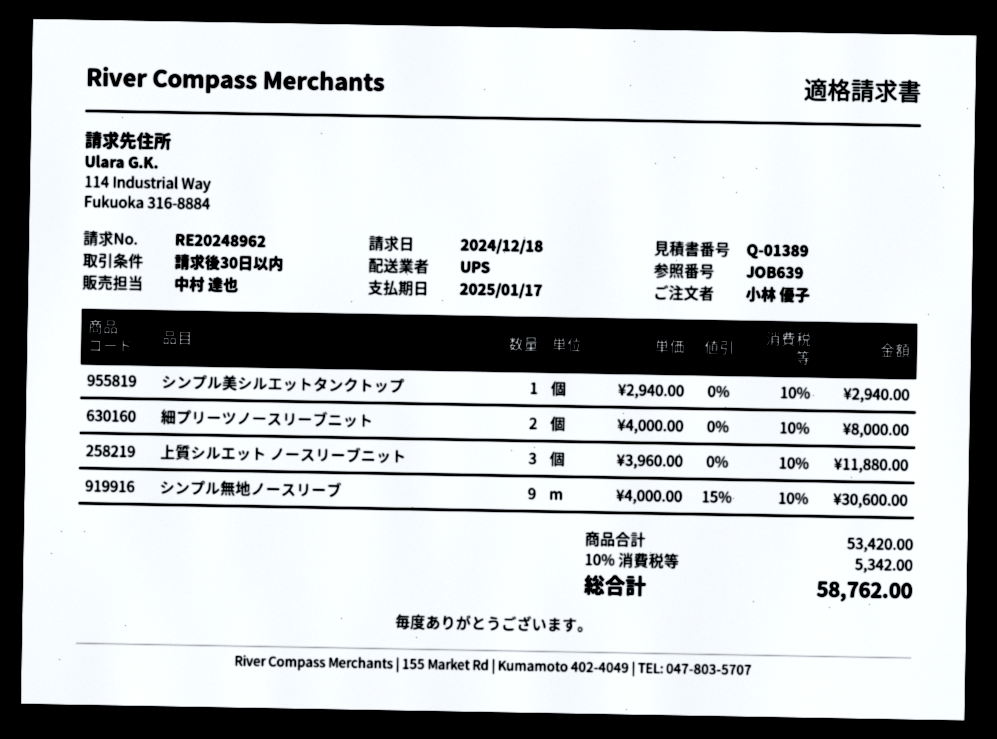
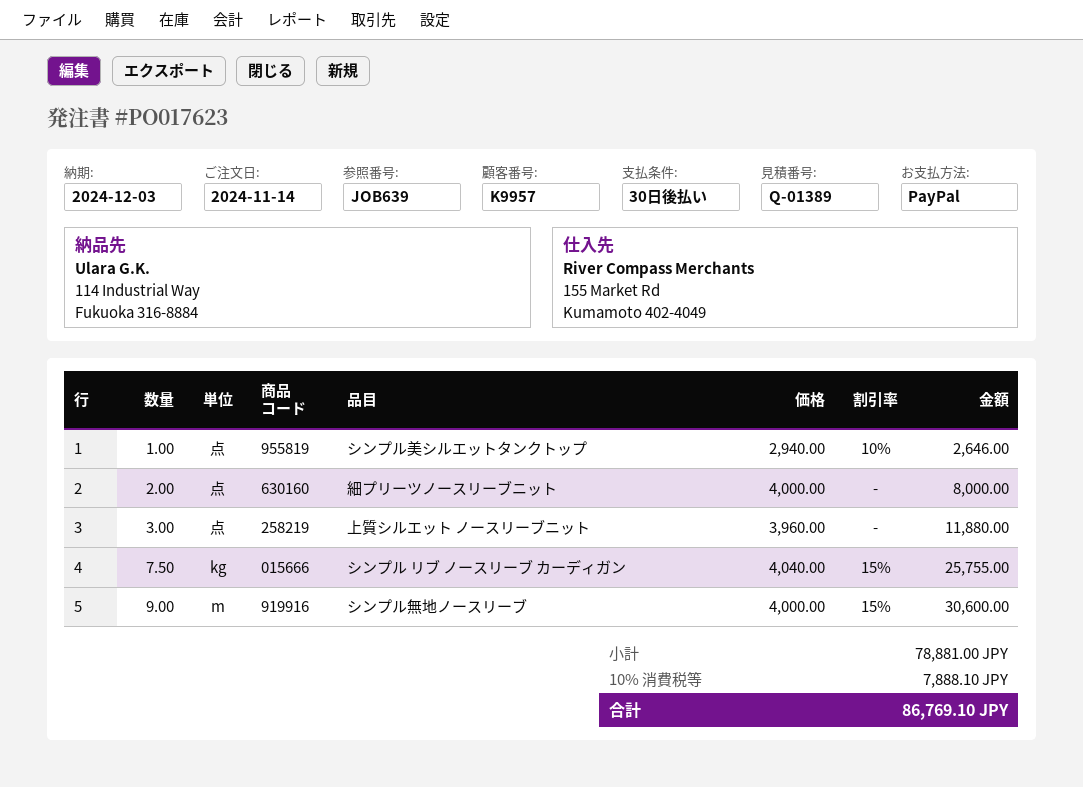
シンプル美シルエットタンクトップ: 1 x 2940.00 = 2940.00 -> 1 x 2940.00 - 10% = 2646.00
シンプル リブ ノースリーブ カーディガン: none -> 7.5 x 4040.00 - 15% = 25755.00
subtotal: 53420.00 -> 78881.00
tax: 10% = 5342.00 -> 10% = 7888.10
total: 58762.00 -> 86769.10

